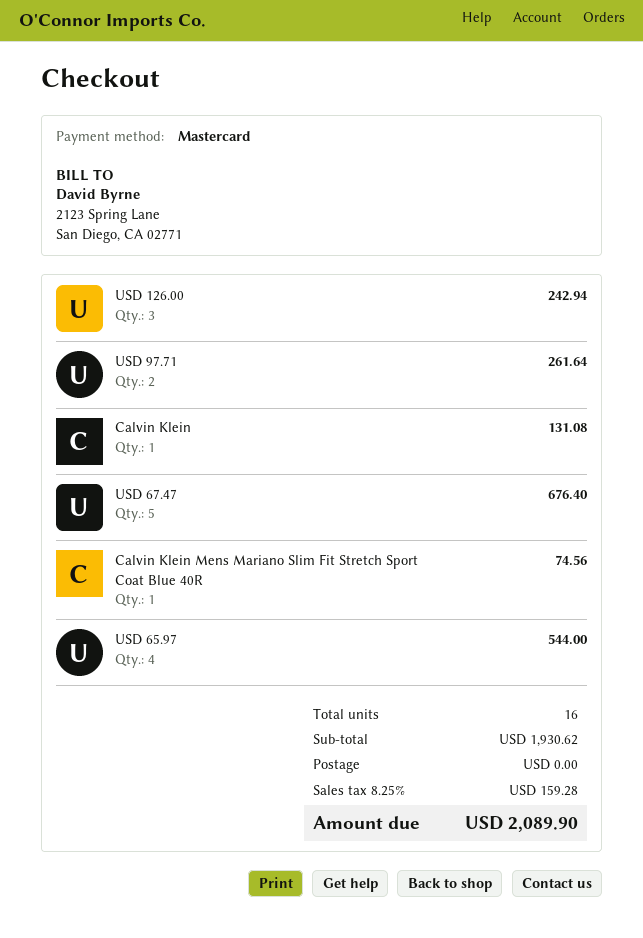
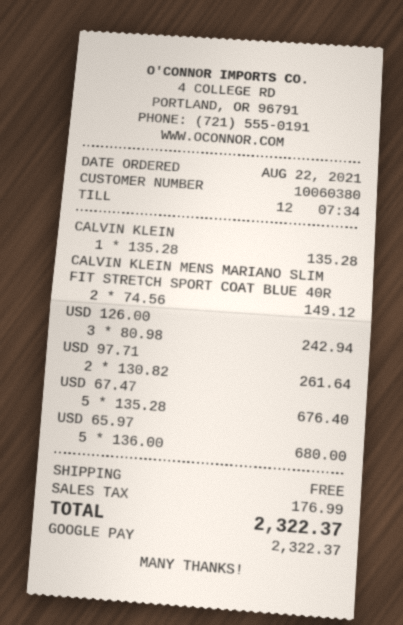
payment method: Mastercard -> Google Pay
Calvin Klein: 1 for 131.08 -> 1 for 135.28
Calvin Klein Mens Mariano Slim Fit Stretch Sport Coat Blue 40R: 1 for 74.56 -> 2 for 149.12
USD 65.97: 4 for 544.00 -> 5 for 680.00
tax: 159.28 -> 176.99
total: 2089.90 -> 2322.37

